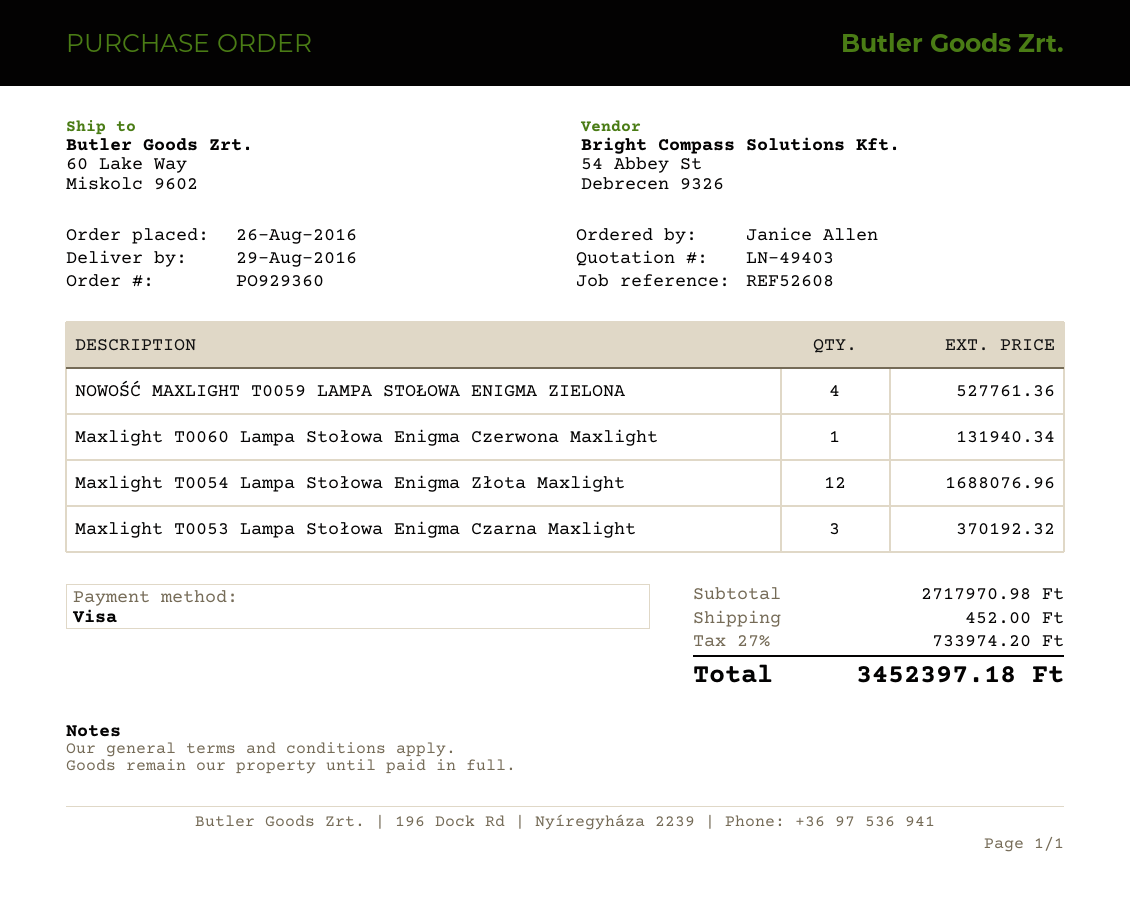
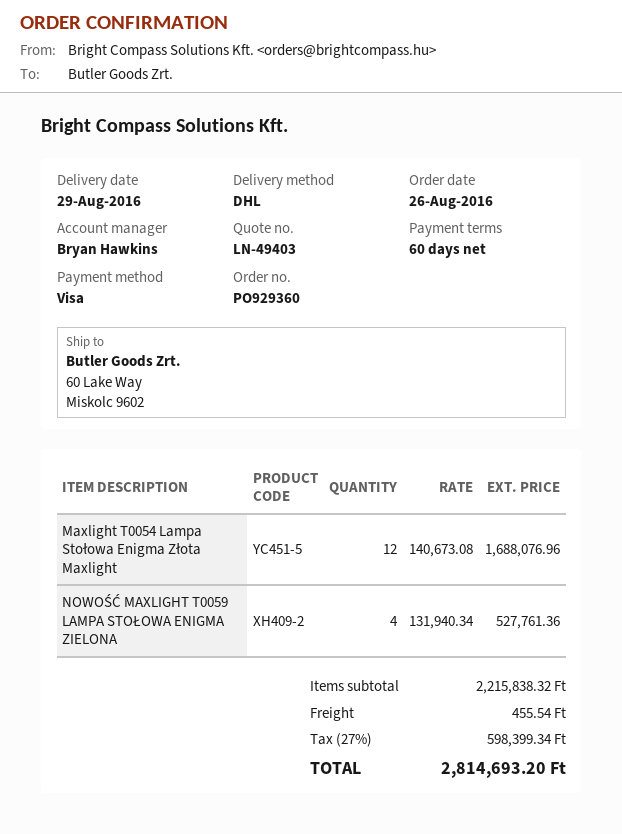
Maxlight T0060 Lampa Stołowa Enigma Czerwona Maxlight: 1 for 131940.34 -> none
Maxlight T0053 Lampa Stołowa Enigma Czarna Maxlight: 3 for 370192.32 -> none
subtotal: 2717970.98 -> 2215838.32
shipping: 452.00 -> 455.54
tax: 27% = 733974.20 -> 27% = 598399.34
total: 3452397.18 -> 2814693.20

